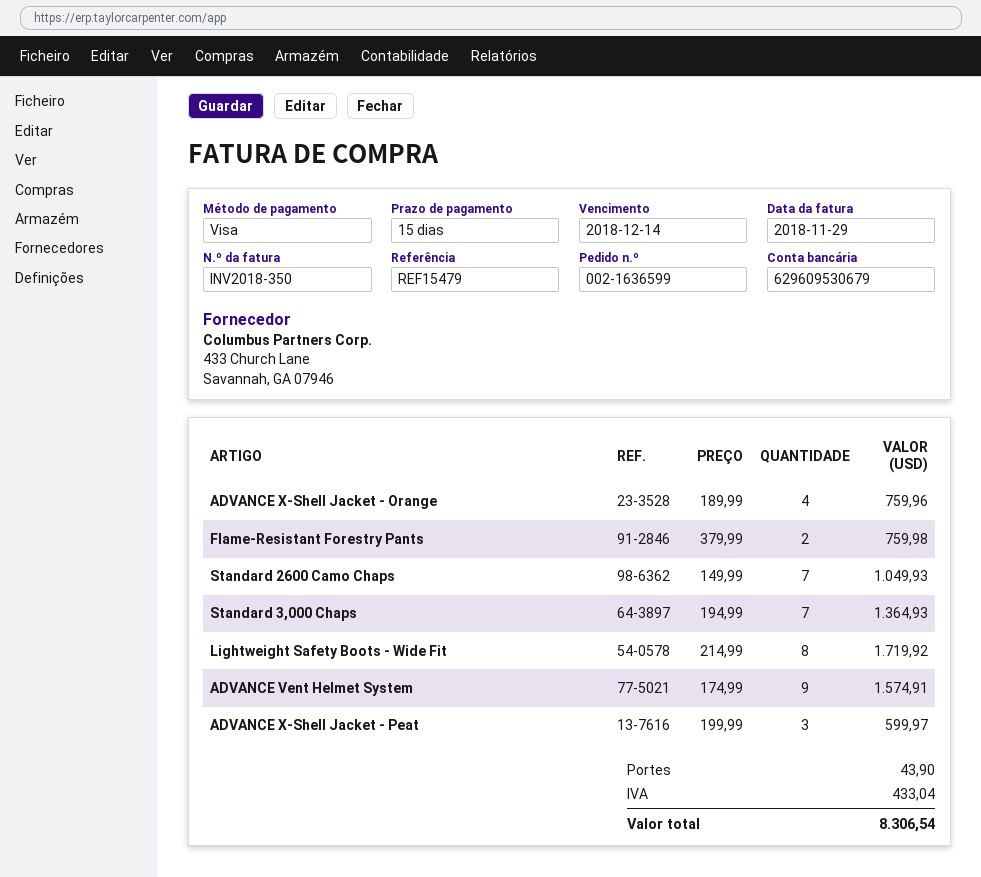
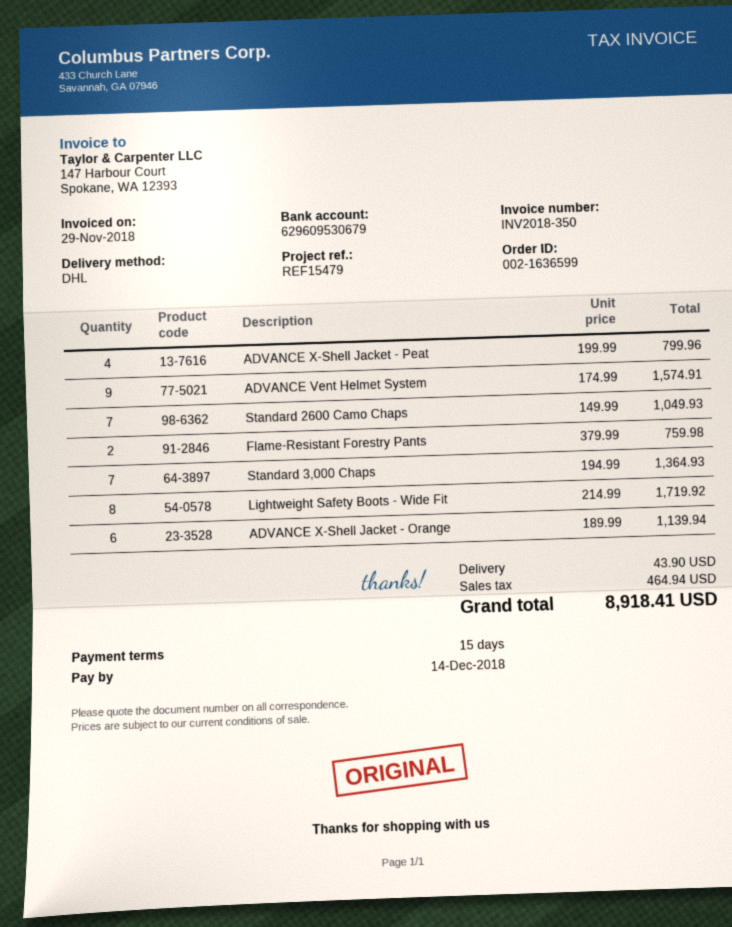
ADVANCE X-Shell Jacket - Orange: 4 x 189.99 = 759.96 -> 6 x 189.99 = 1139.94
ADVANCE X-Shell Jacket - Peat: 3 x 199.99 = 599.97 -> 4 x 199.99 = 799.96
tax: 433.04 -> 464.94
total: 8306.54 -> 8918.41

